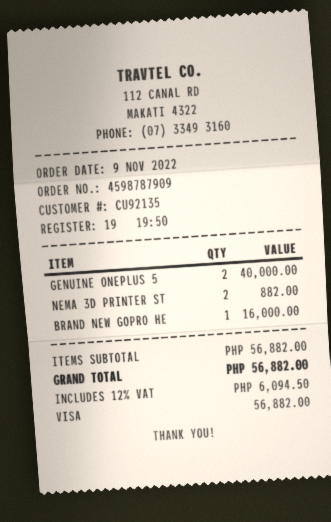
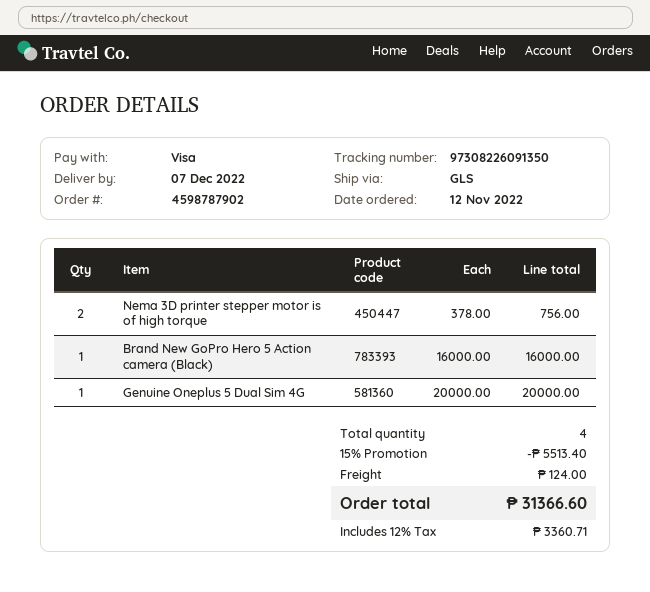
order number: 4598787909 -> 4598787902
order date: 2022-11-09 -> 2022-11-12
GENUINE ONEPLUS 5: 2 for 40000.00 -> 1 for 20000.00
NEMA 3D PRINTER ST: 2 for 882.00 -> 2 for 756.00
discount: none -> 15% = 5513.40
shipping: none -> 124.00
tax: 12% = 6094.50 -> 12% = 3360.71
total: 56882.00 -> 31366.60

